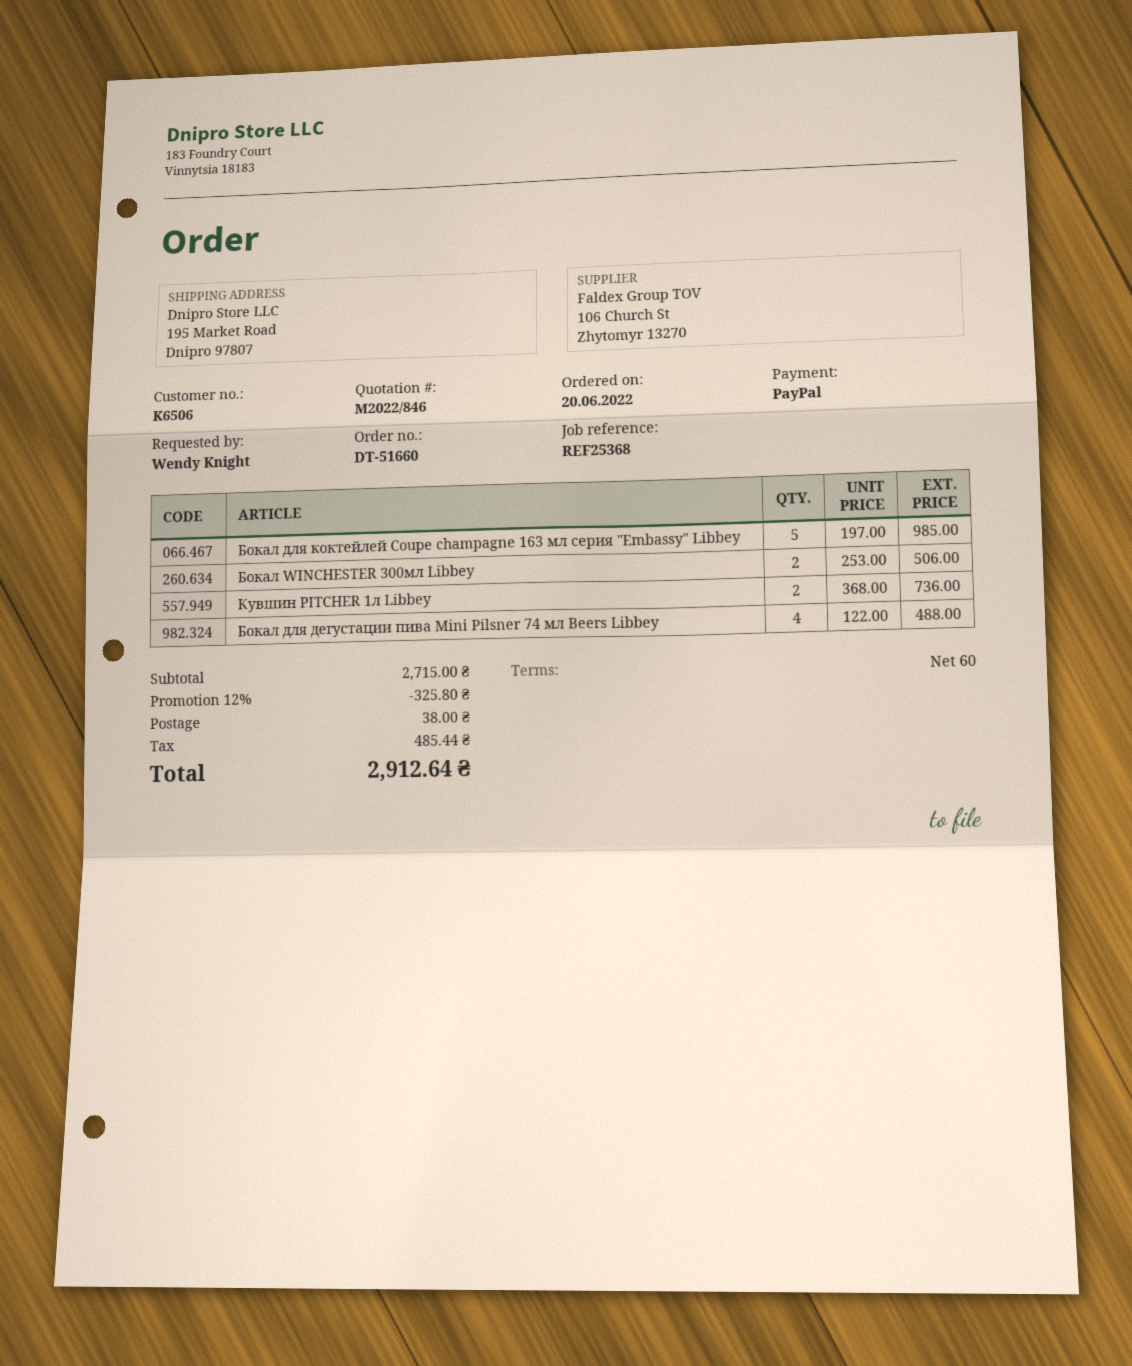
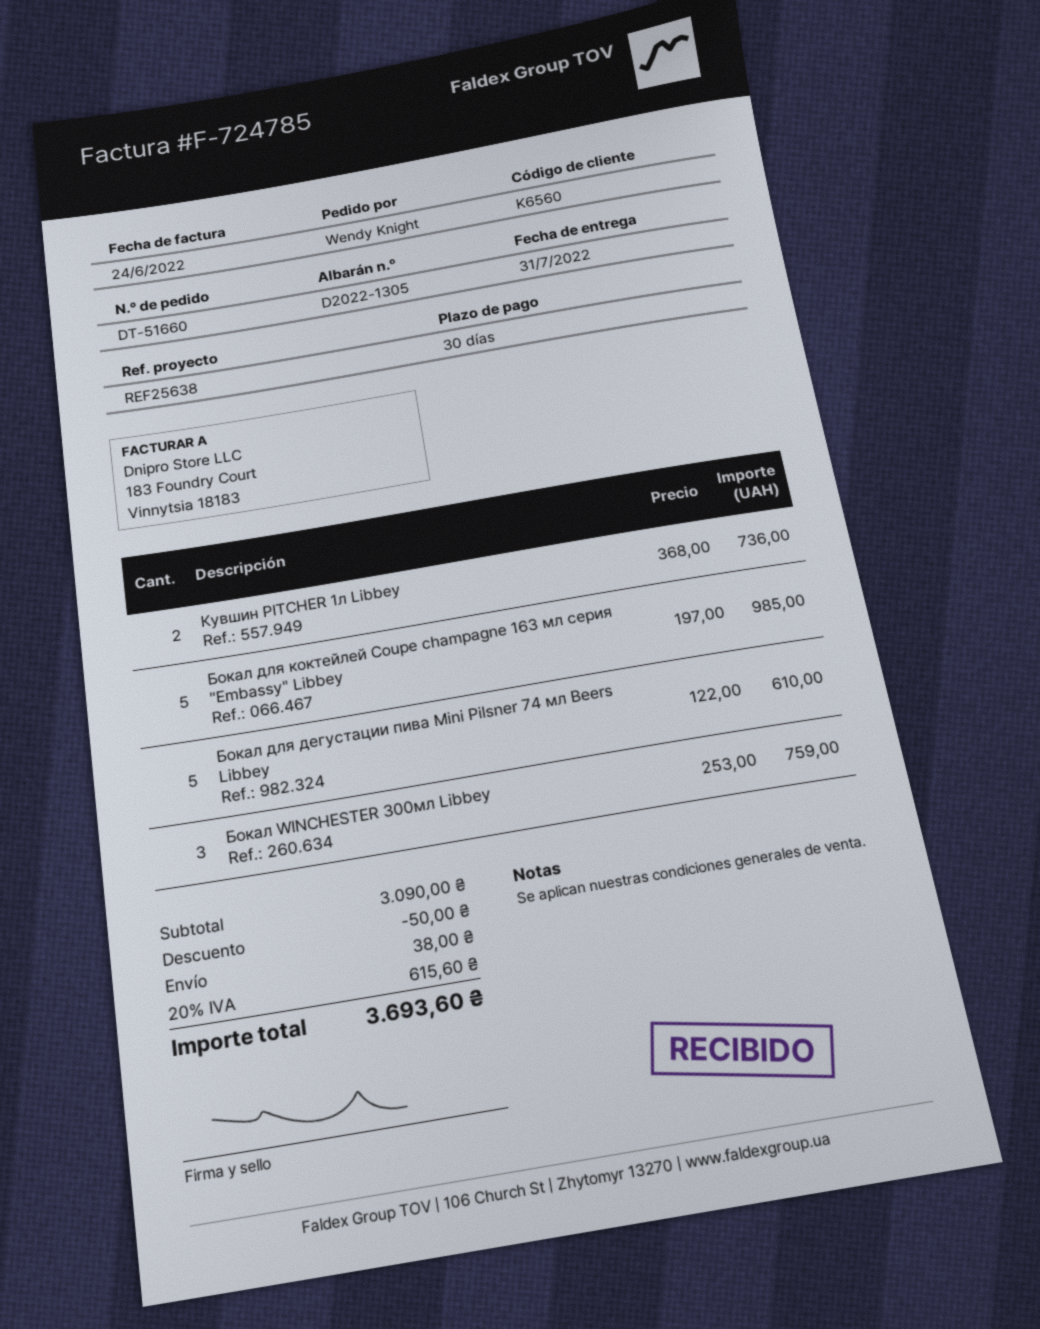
payment terms: 60 days -> 30 days
customer number: K6506 -> K6560
reference: REF25368 -> REF25638
Бокал WINCHESTER 300мл Libbey: 2 x 253.00 = 506.00 -> 3 x 253.00 = 759.00
Бокал для дегустации пива Mini Pilsner 74 мл Beers Libbey: 4 x 122.00 = 488.00 -> 5 x 122.00 = 610.00
subtotal: 2715.00 -> 3090.00
discount: 325.80 -> 50.00
tax: 485.44 -> 615.60
total: 2912.64 -> 3693.60

